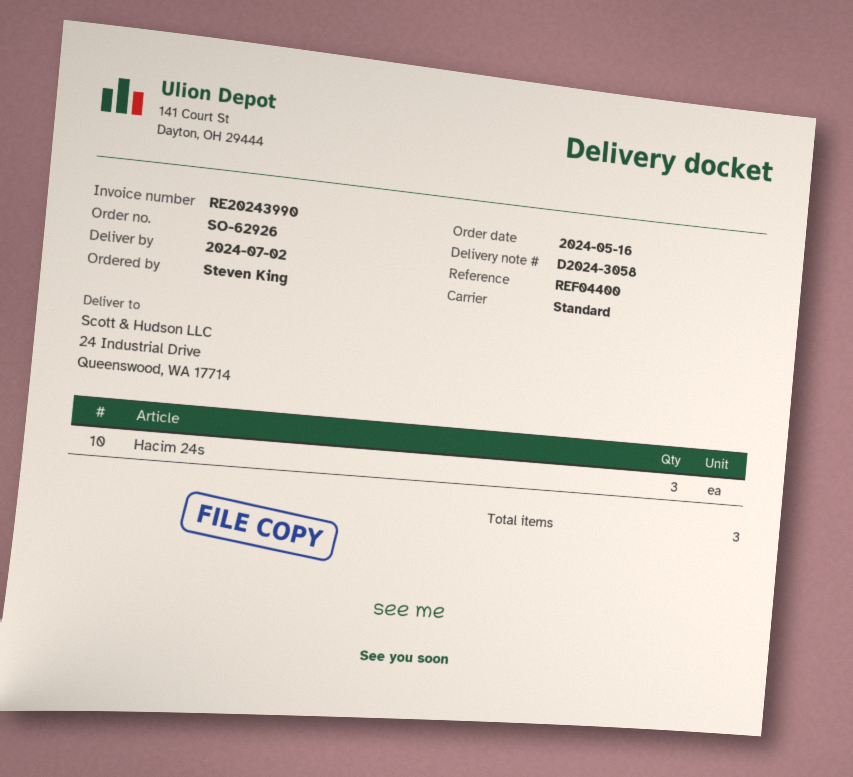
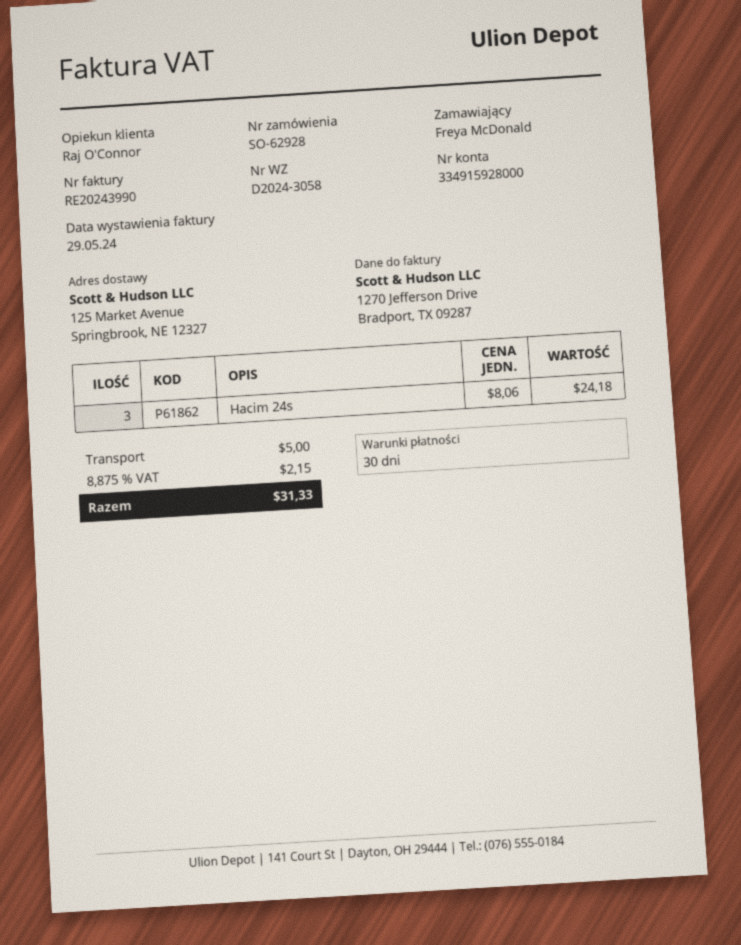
order number: SO-62926 -> SO-62928
ordered by: Steven King -> Freya McDonald
ship to: 24 Industrial Drive, Queenswood, WA 17714 -> 125 Market Avenue, Springbrook, NE 12327

